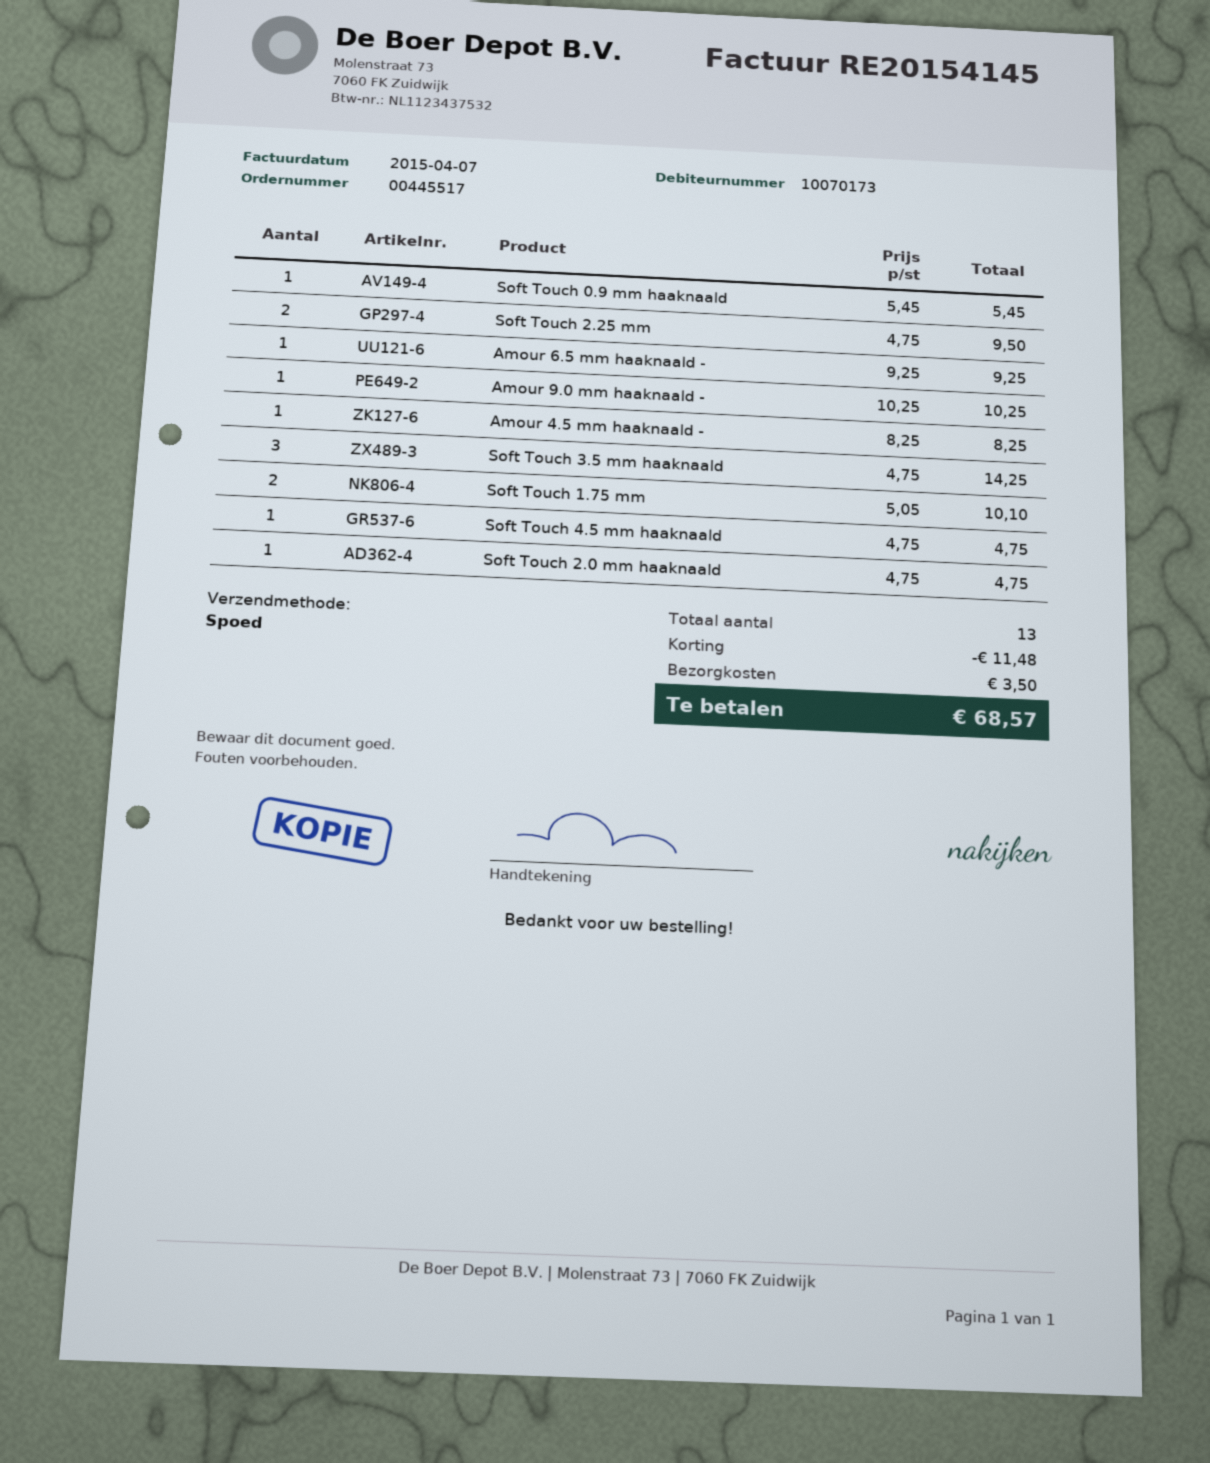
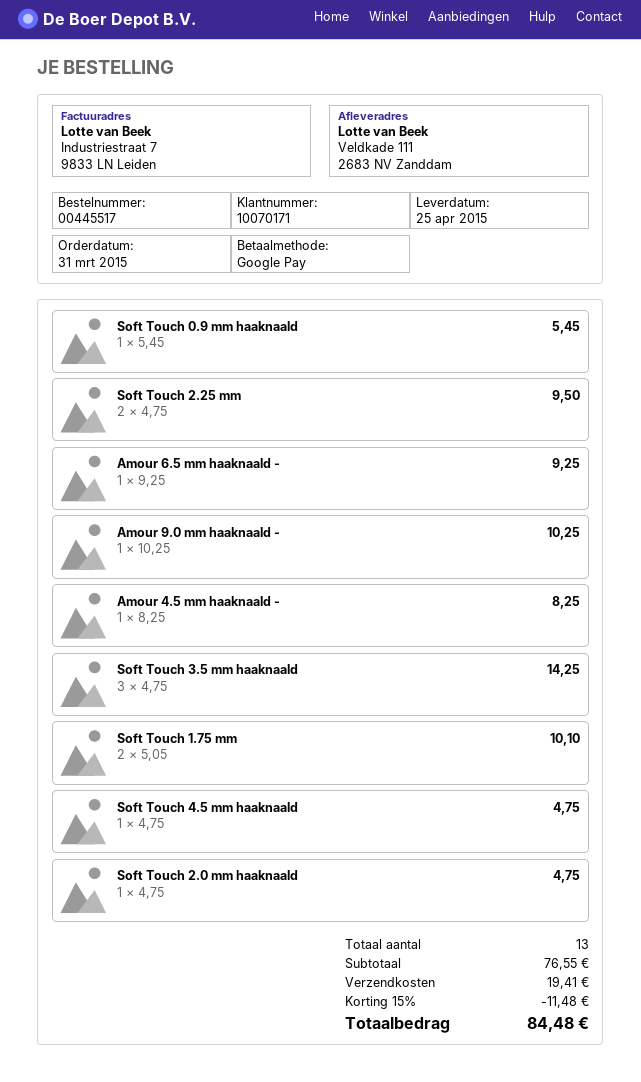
customer number: 10070173 -> 10070171
shipping: 3.50 -> 19.41
total: 68.57 -> 84.48

